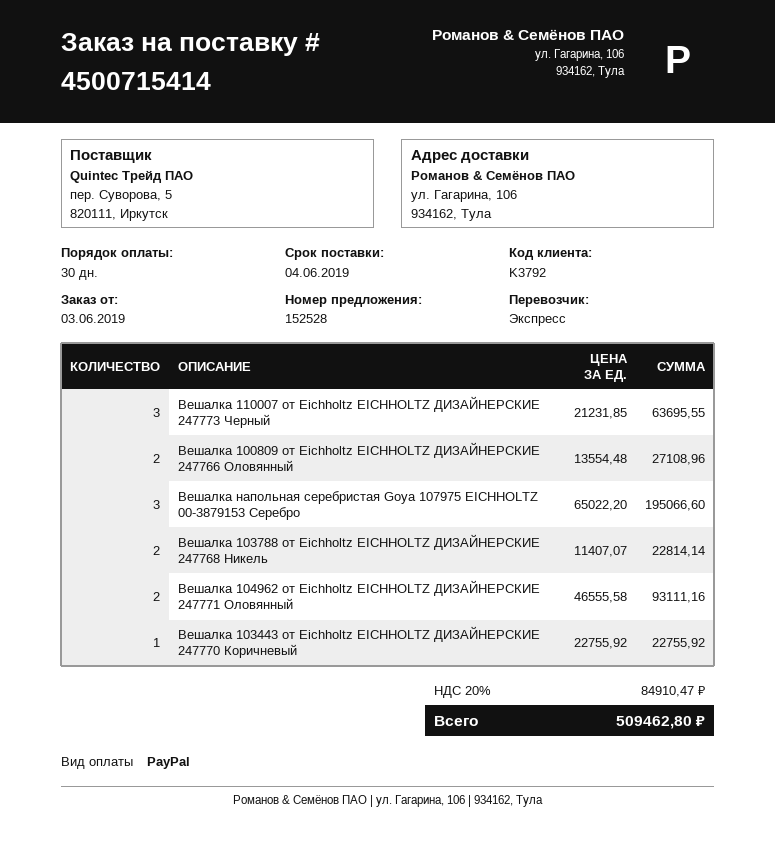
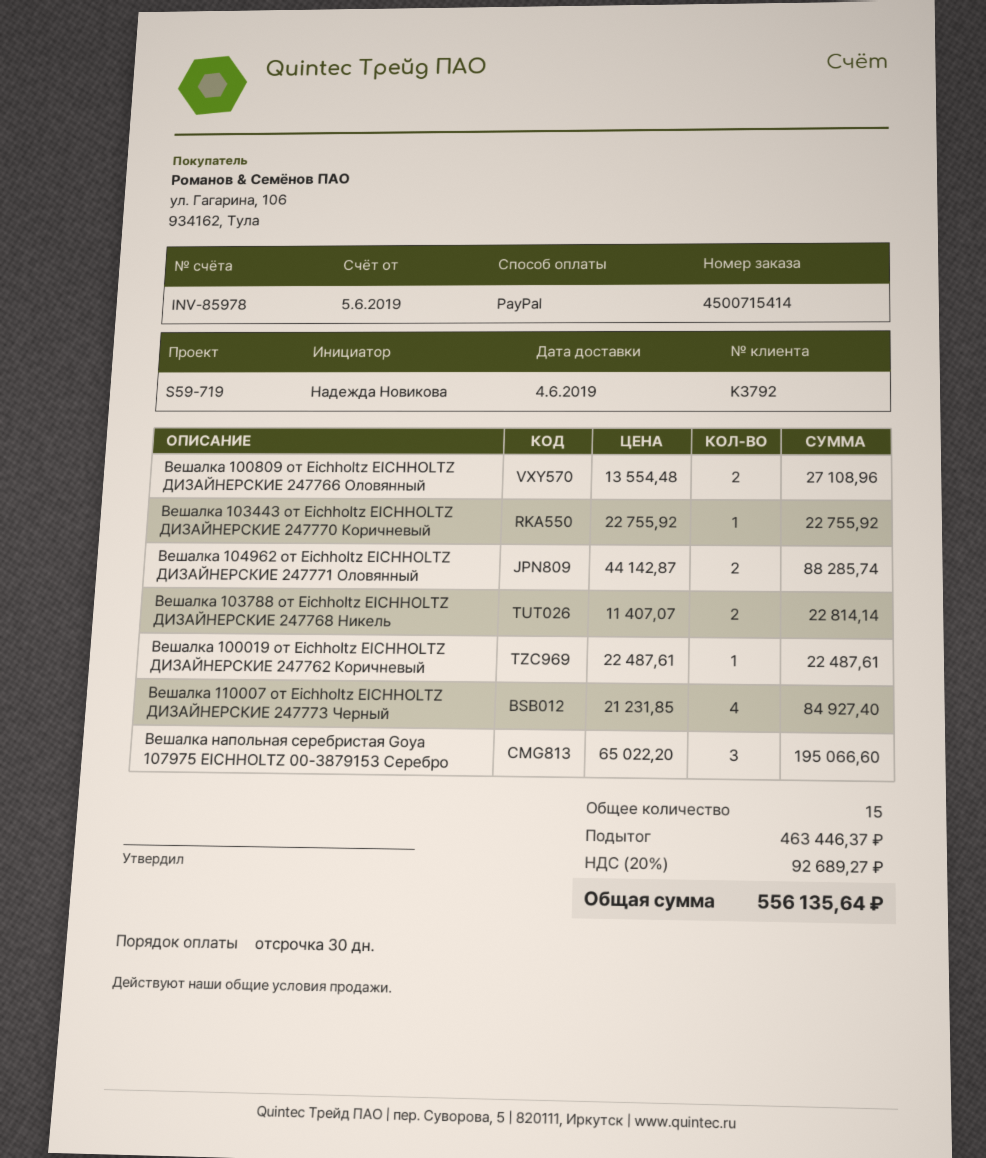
Вешалка 110007 от Eichholtz EICHHOLTZ ДИЗАЙНЕРСКИЕ 247773 Черный: 3 x 21231.85 = 63695.55 -> 4 x 21231.85 = 84927.40
Вешалка 104962 от Eichholtz EICHHOLTZ ДИЗАЙНЕРСКИЕ 247771 Оловянный: 2 x 46555.58 = 93111.16 -> 2 x 44142.87 = 88285.74
Вешалка 100019 от Eichholtz EICHHOLTZ ДИЗАЙНЕРСКИЕ 247762 Коричневый: none -> 1 x 22487.61 = 22487.61
tax: 20% = 84910.47 -> 20% = 92689.27
total: 509462.80 -> 556135.64

